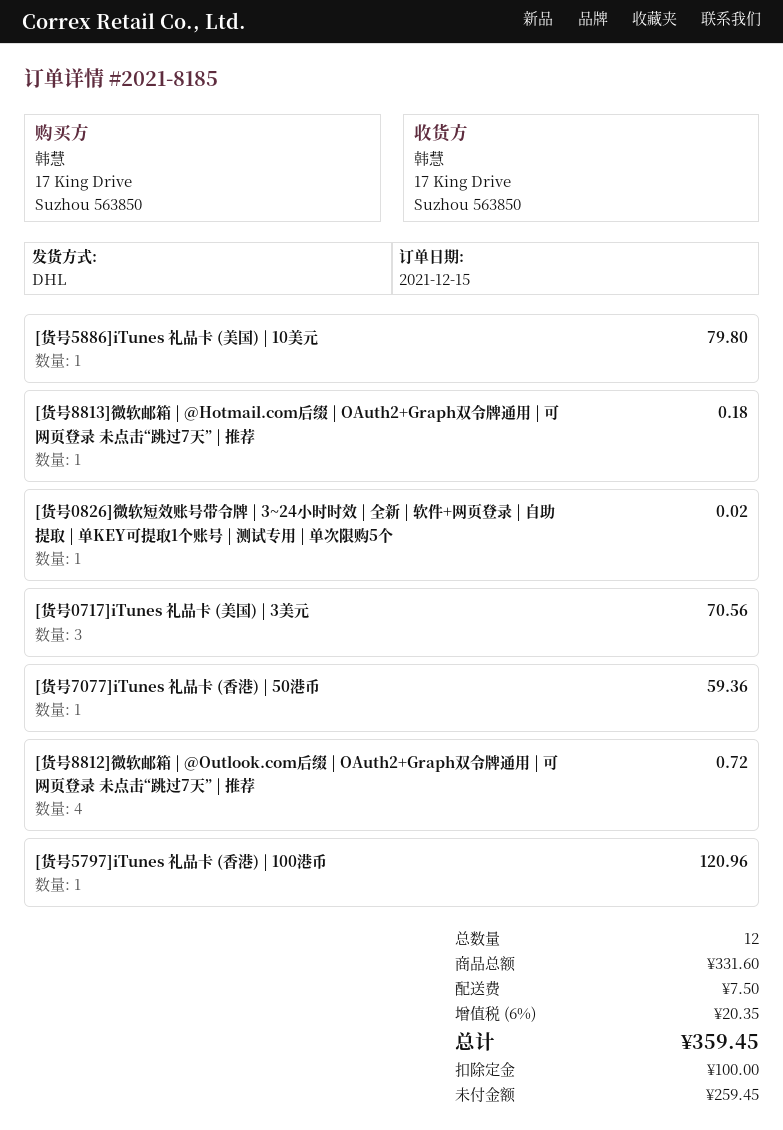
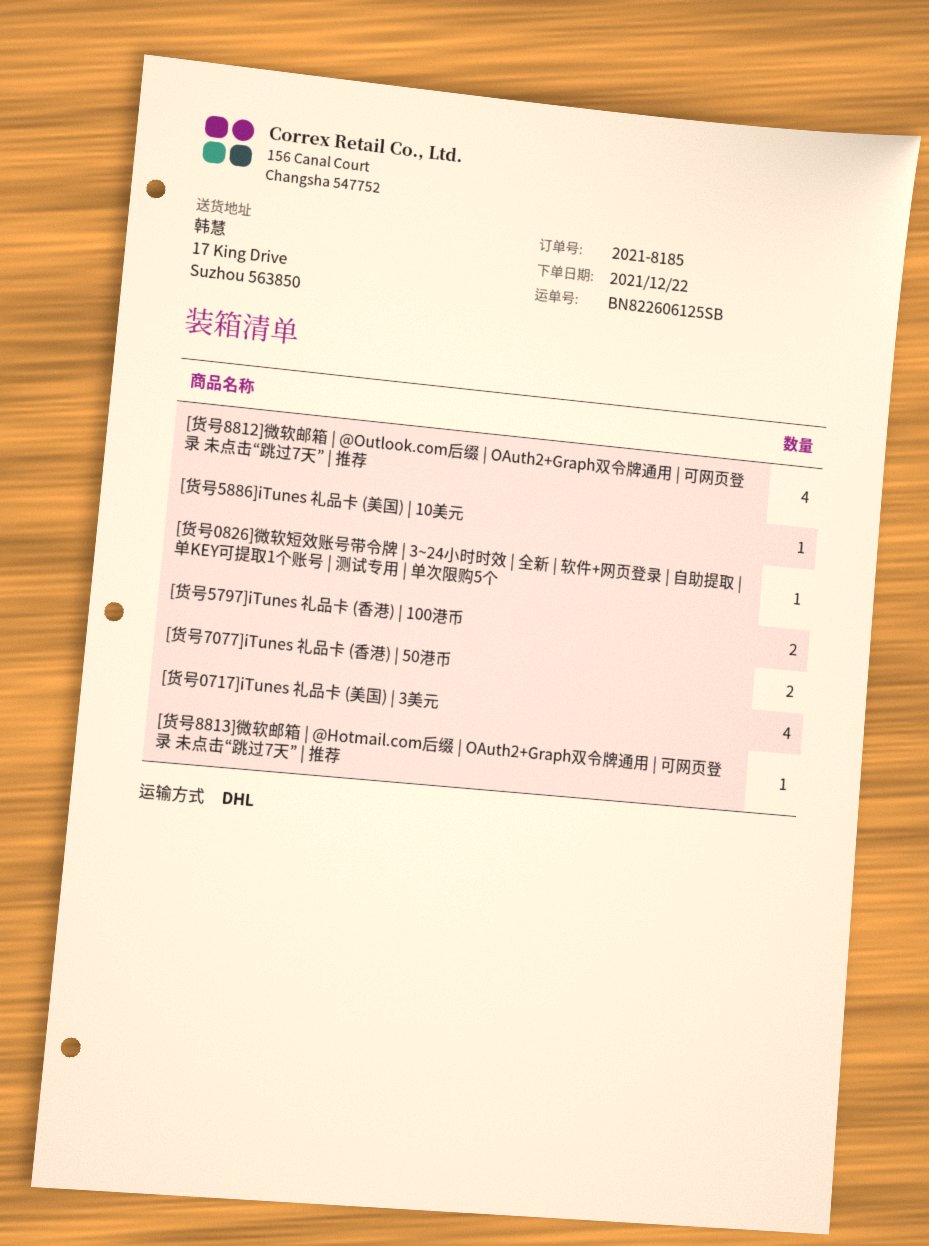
order date: 2021-12-15 -> 2021-12-22
[货号0717]iTunes 礼品卡 (美国) | 3美元: 3 -> 4
[货号7077]iTunes 礼品卡 (香港) | 50港币: 1 -> 2
[货号5797]iTunes 礼品卡 (香港) | 100港币: 1 -> 2

